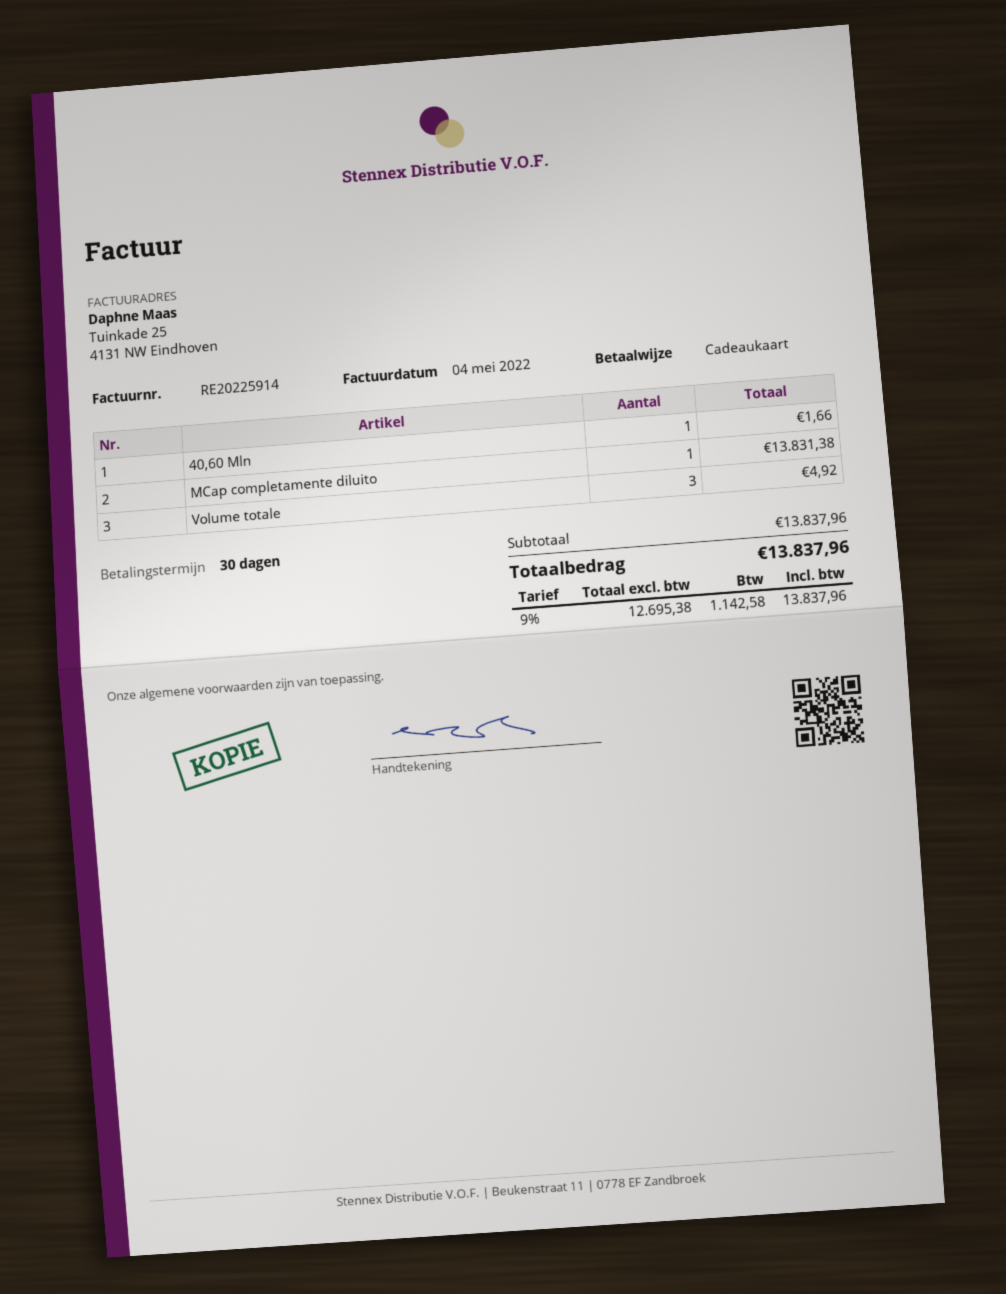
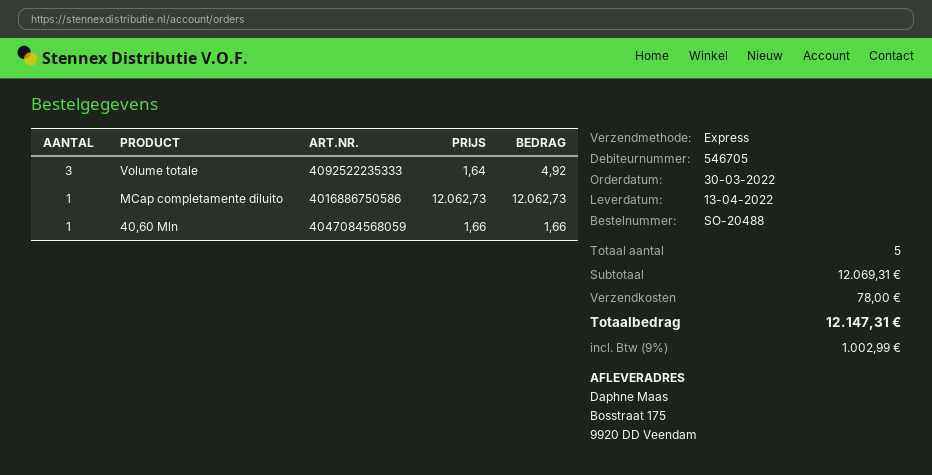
MCap completamente diluito: 1 for 13831.38 -> 1 for 12062.73
subtotal: 13837.96 -> 12069.31
shipping: none -> 78.00
tax: 9% = 1142.58 -> 9% = 1002.99
total: 13837.96 -> 12147.31

